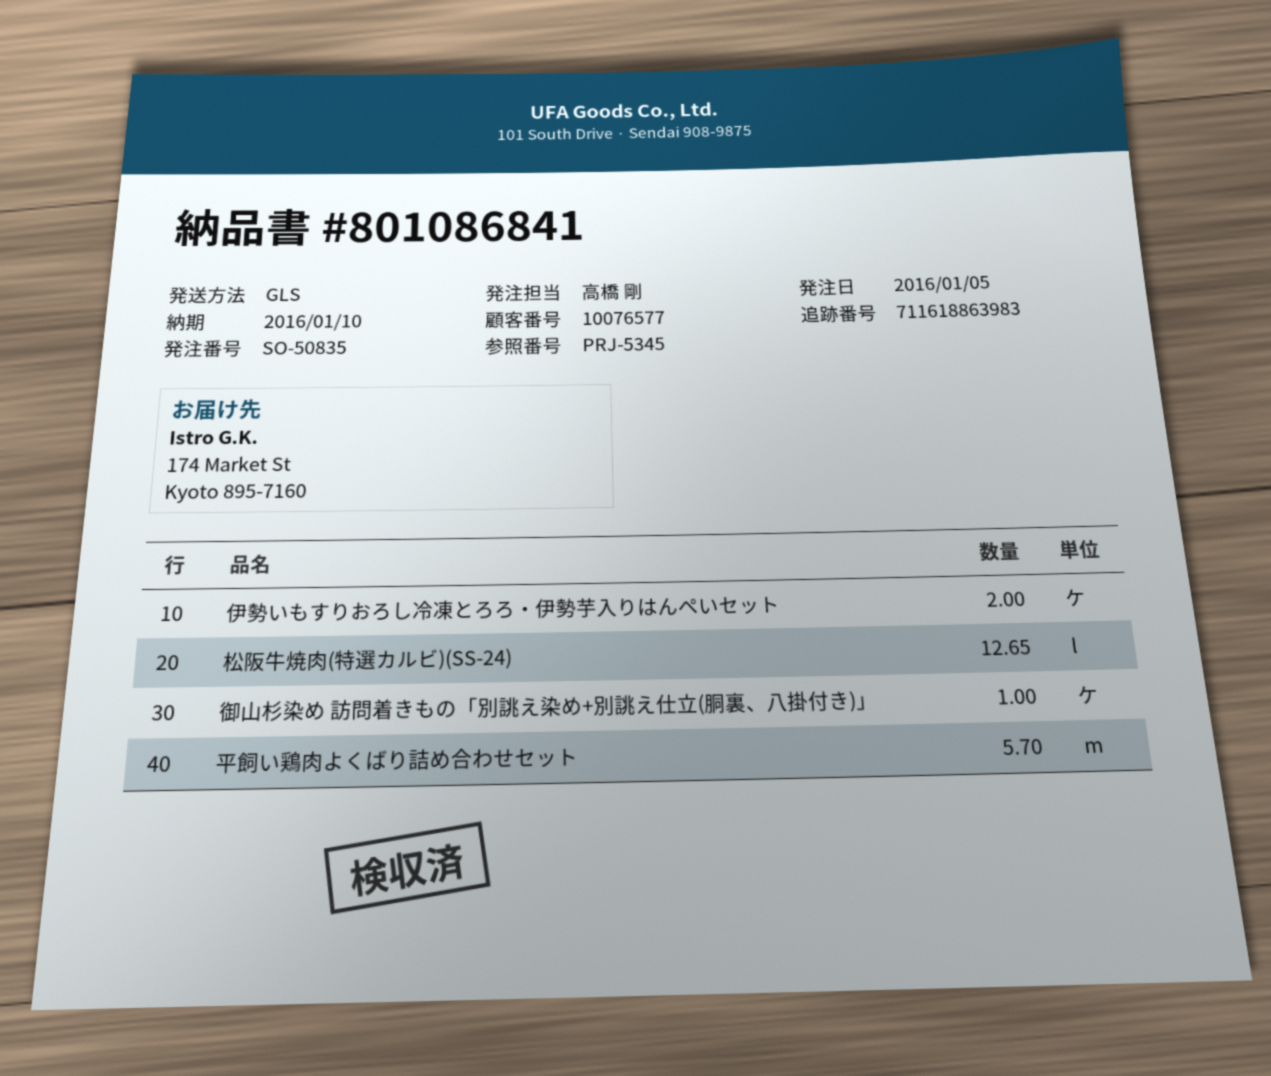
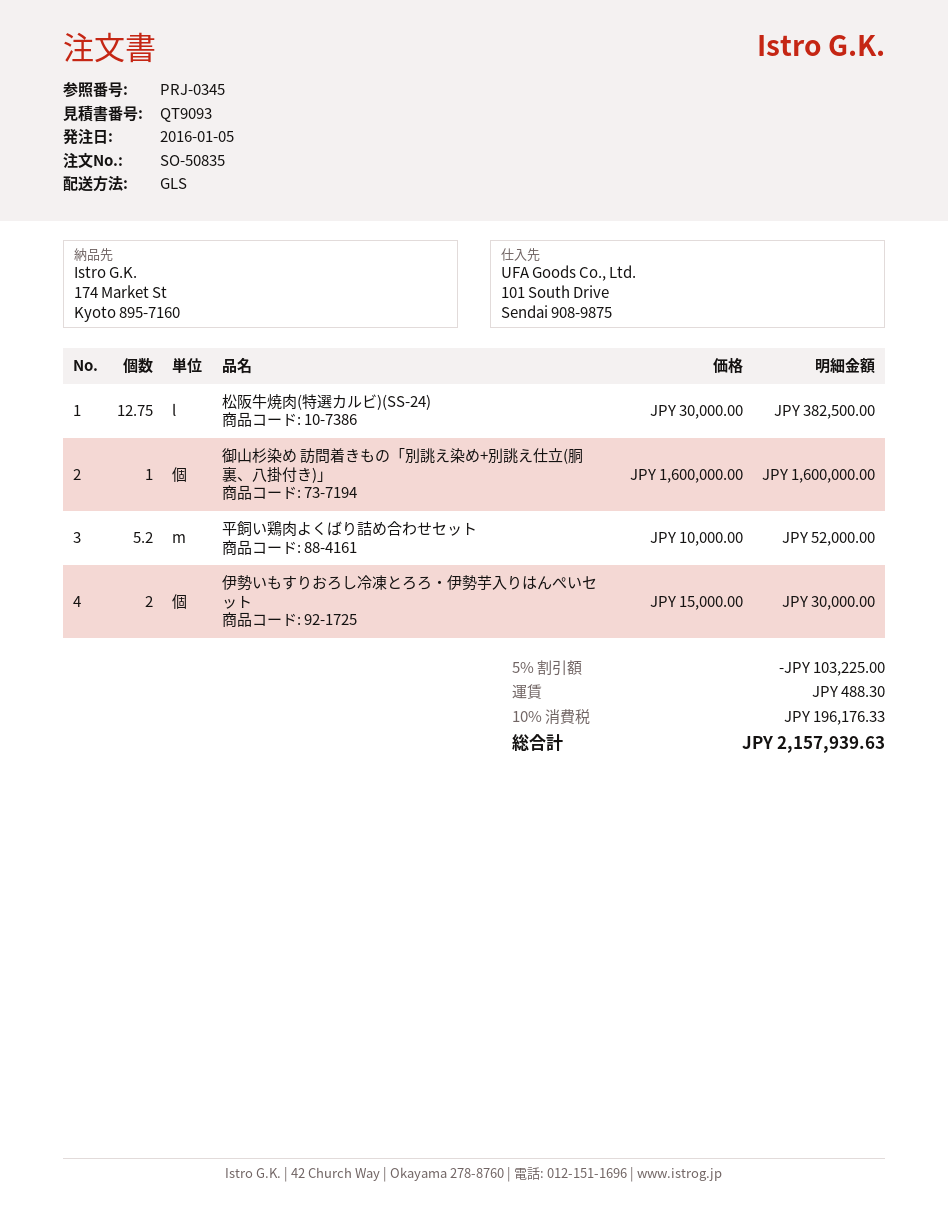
reference: PRJ-5345 -> PRJ-0345
松阪牛焼肉(特選カルビ)(SS-24): 12.65 -> 12.75
平飼い鶏肉よくばり詰め合わせセット: 5.7 -> 5.2

